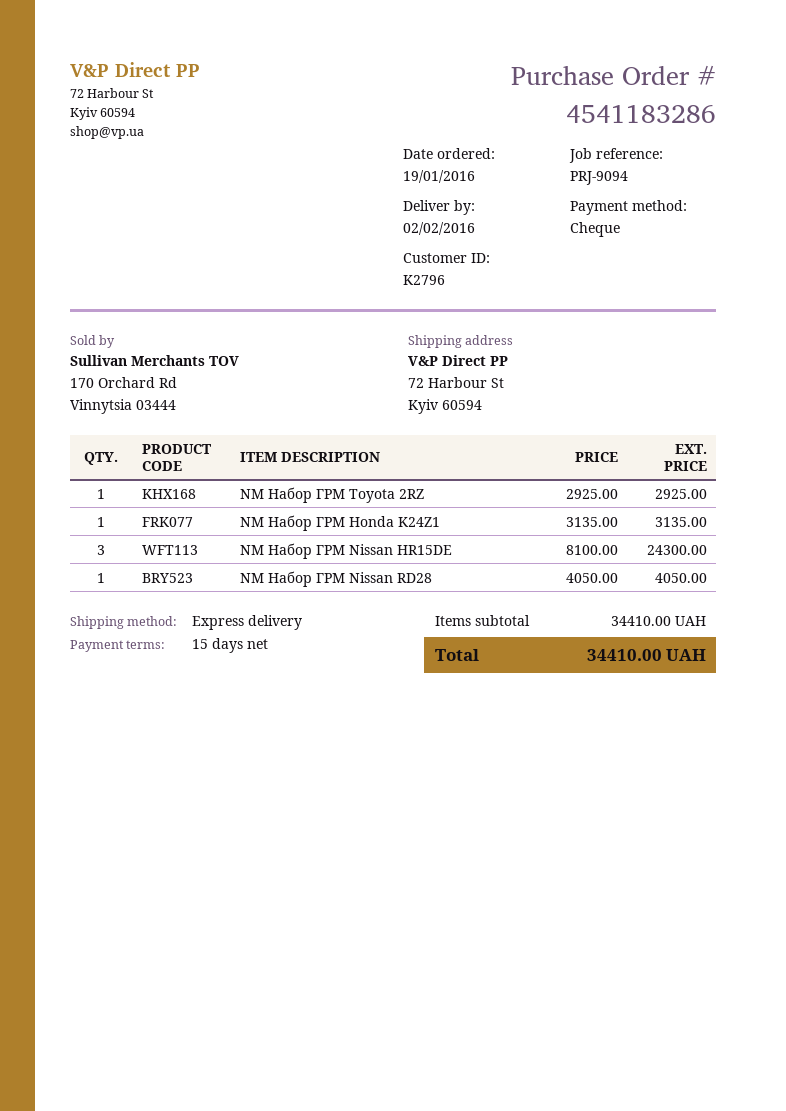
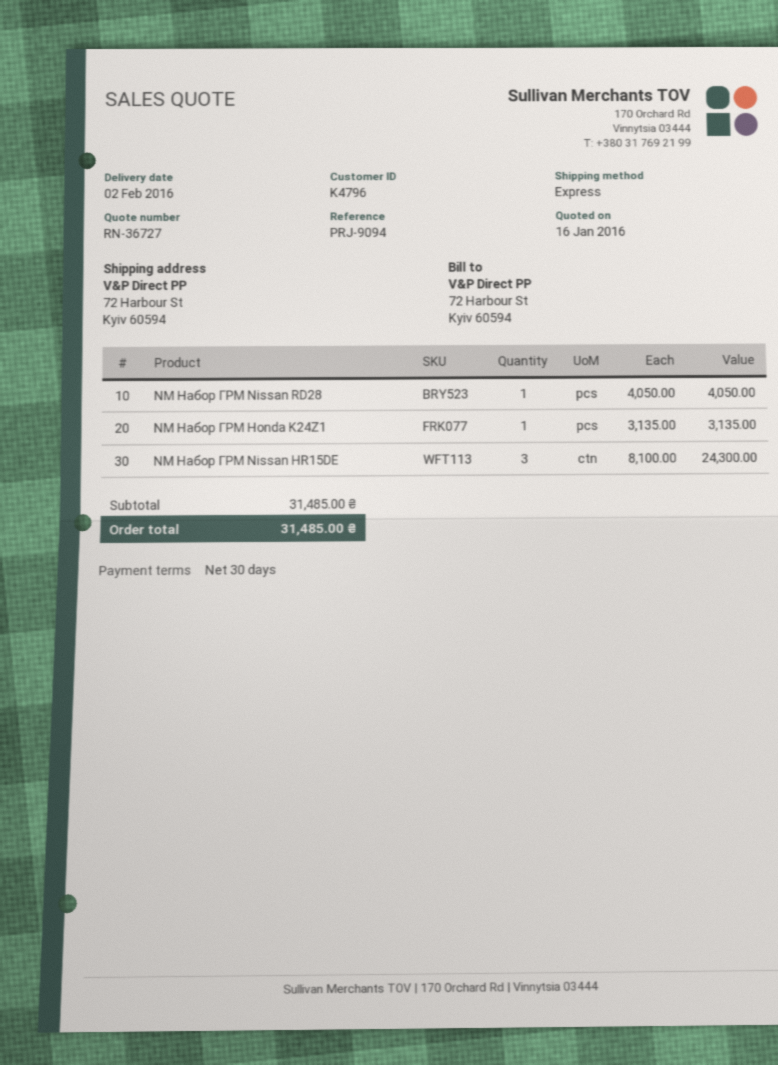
payment terms: 15 days -> 30 days
customer number: K2796 -> K4796
NM Набор ГРМ Toyota 2RZ: 1 x 2925.00 = 2925.00 -> none
subtotal: 34410.00 -> 31485.00
total: 34410.00 -> 31485.00

